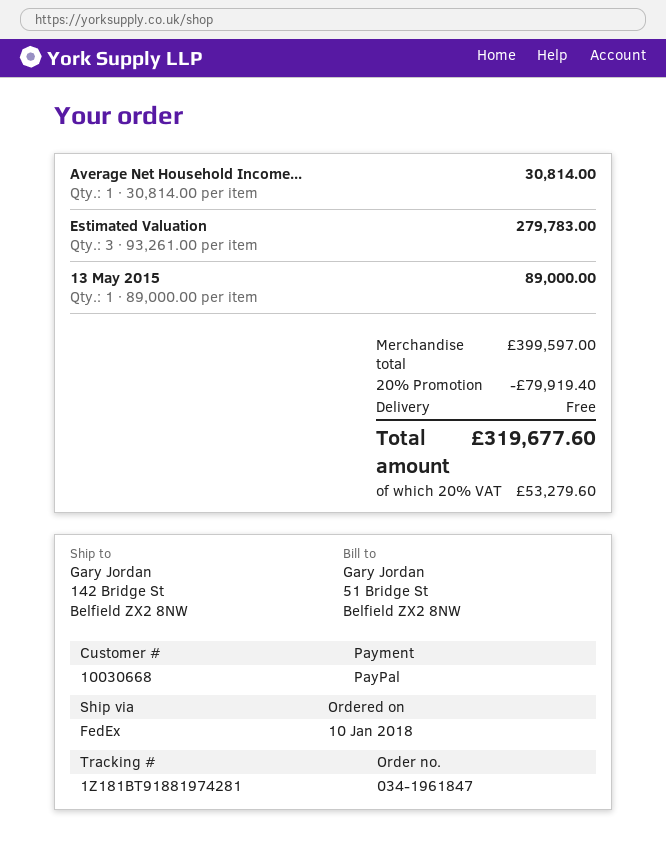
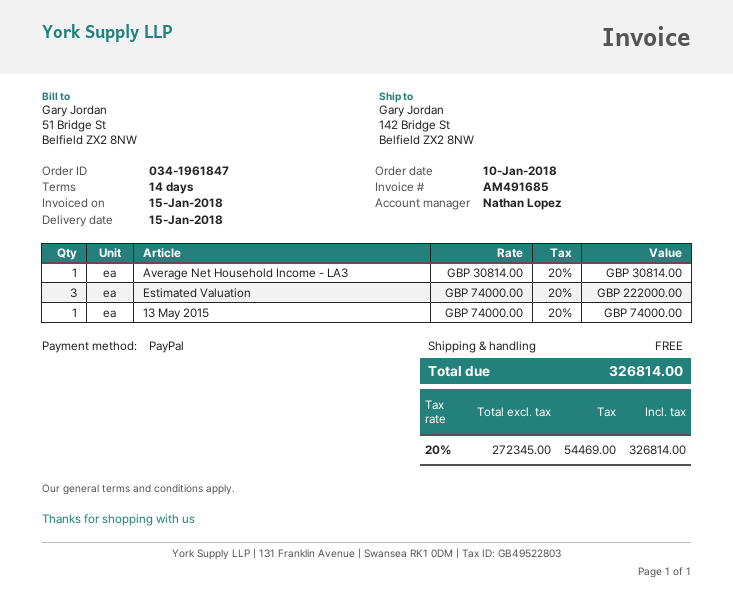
Estimated Valuation: 3 x 93261.00 = 279783.00 -> 3 x 74000.00 = 222000.00
13 May 2015: 1 x 89000.00 = 89000.00 -> 1 x 74000.00 = 74000.00
discount: 20% = 79919.40 -> none
tax: 20% = 53279.60 -> 20% = 54469.00
total: 319677.60 -> 326814.00

